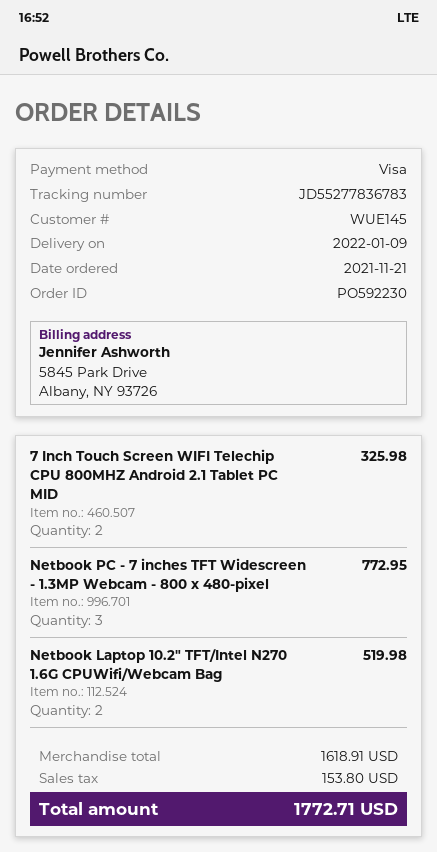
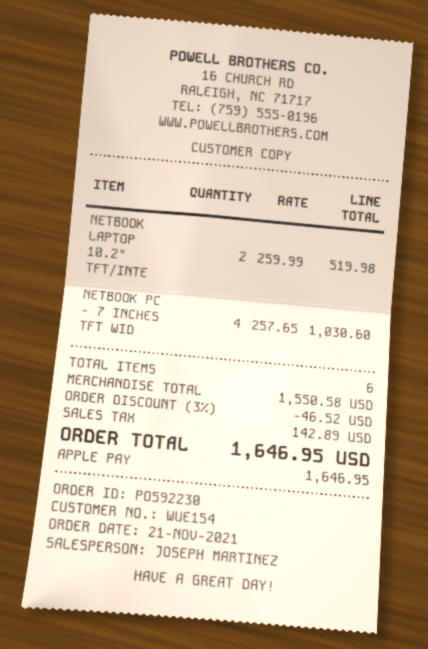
customer number: WUE145 -> WUE154
payment method: Visa -> Apple Pay
7 Inch Touch Screen WIFI Telechip CPU 800MHZ Android 2.1 Tablet PC MID: 2 for 325.98 -> none
Netbook PC - 7 inches TFT Widescreen - 1.3MP Webcam - 800 x 480-pixel: 3 for 772.95 -> 4 for 1030.60
subtotal: 1618.91 -> 1550.58
discount: none -> 3% = 46.52
tax: 153.80 -> 142.89
total: 1772.71 -> 1646.95

